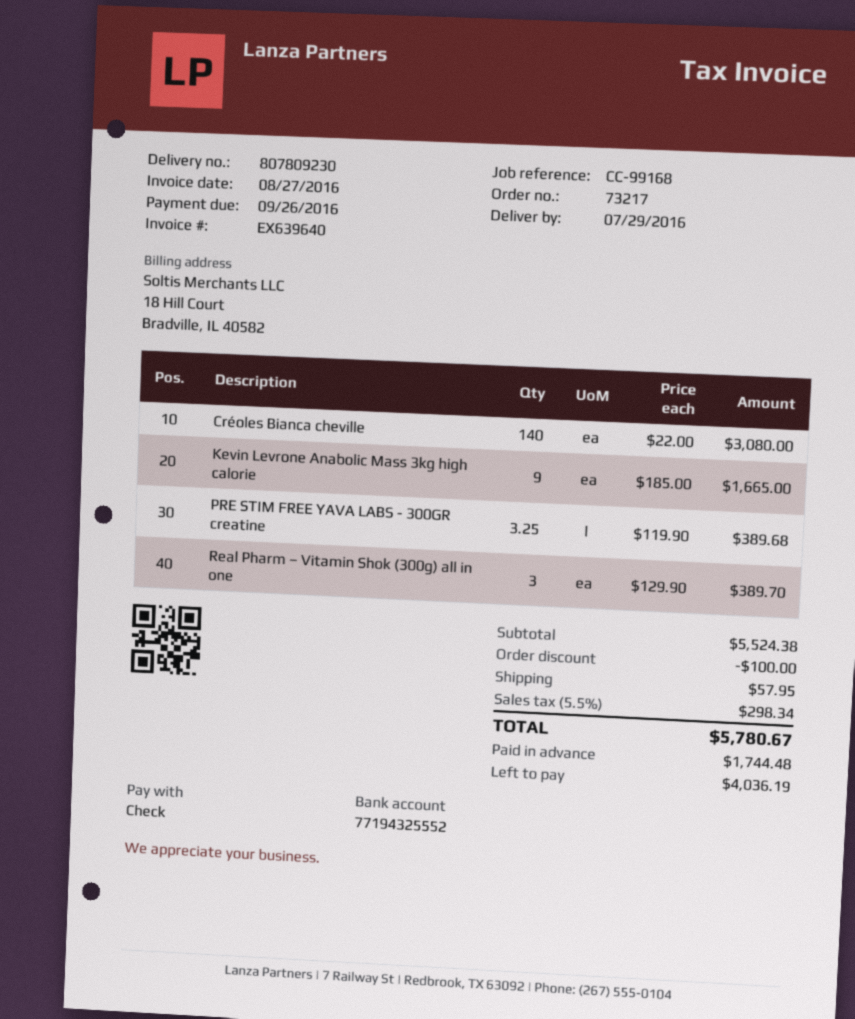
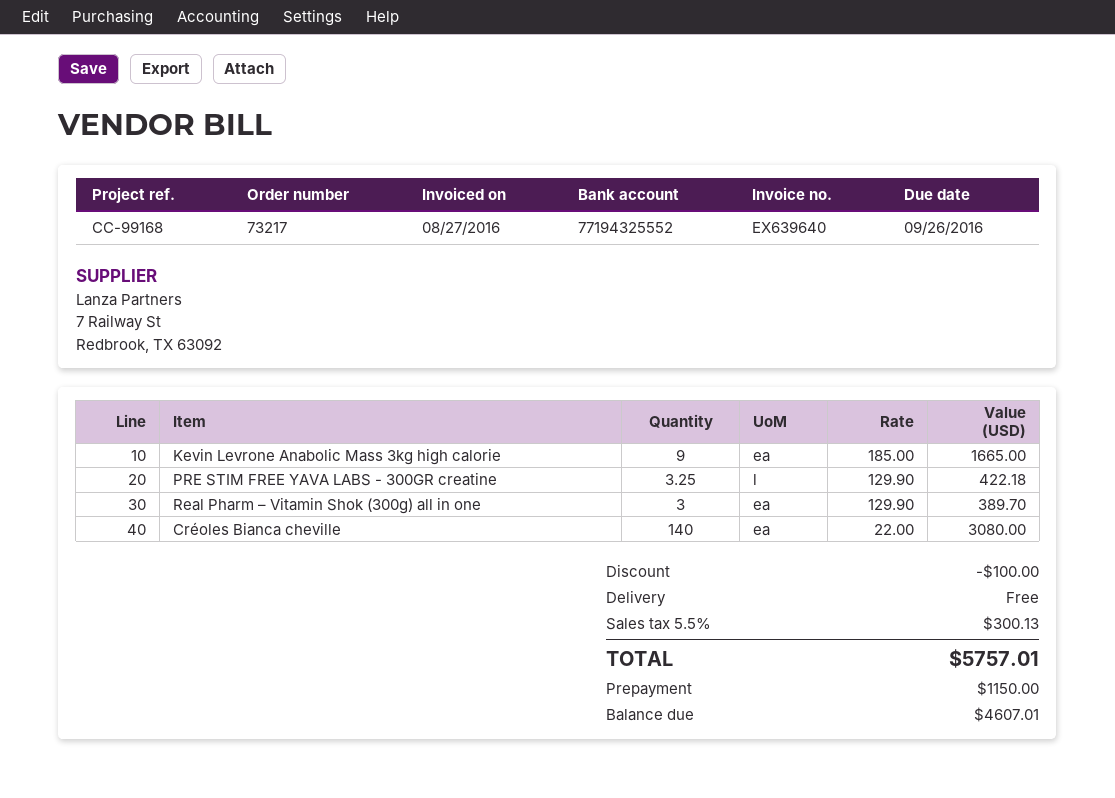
PRE STIM FREE YAVA LABS - 300GR creatine: 3.25 x 119.90 = 389.68 -> 3.25 x 129.90 = 422.18
shipping: 57.95 -> 0.00
tax: 5.5% = 298.34 -> 5.5% = 300.13
total: 5780.67 -> 5757.01
deposit: 1744.48 -> 1150.00
balance: 4036.19 -> 4607.01

